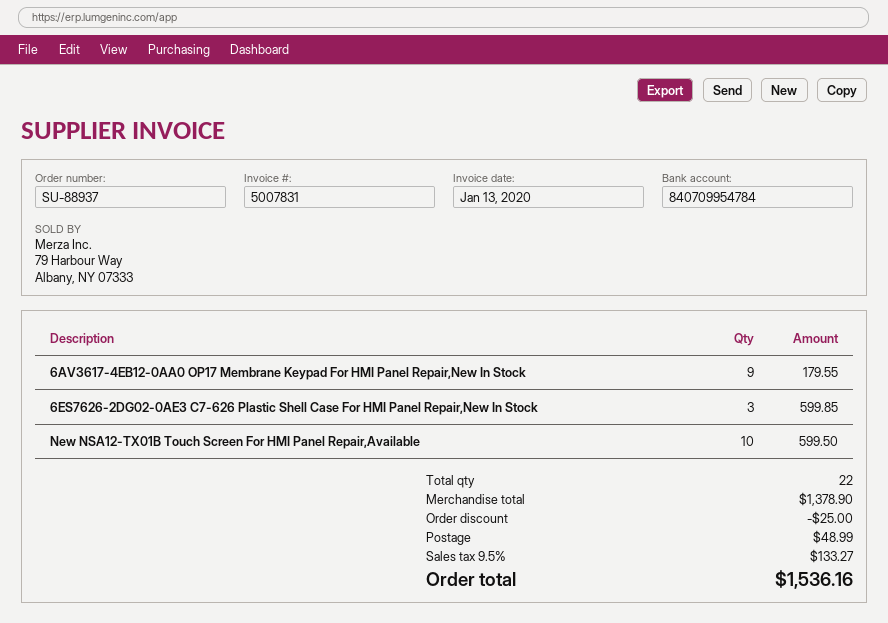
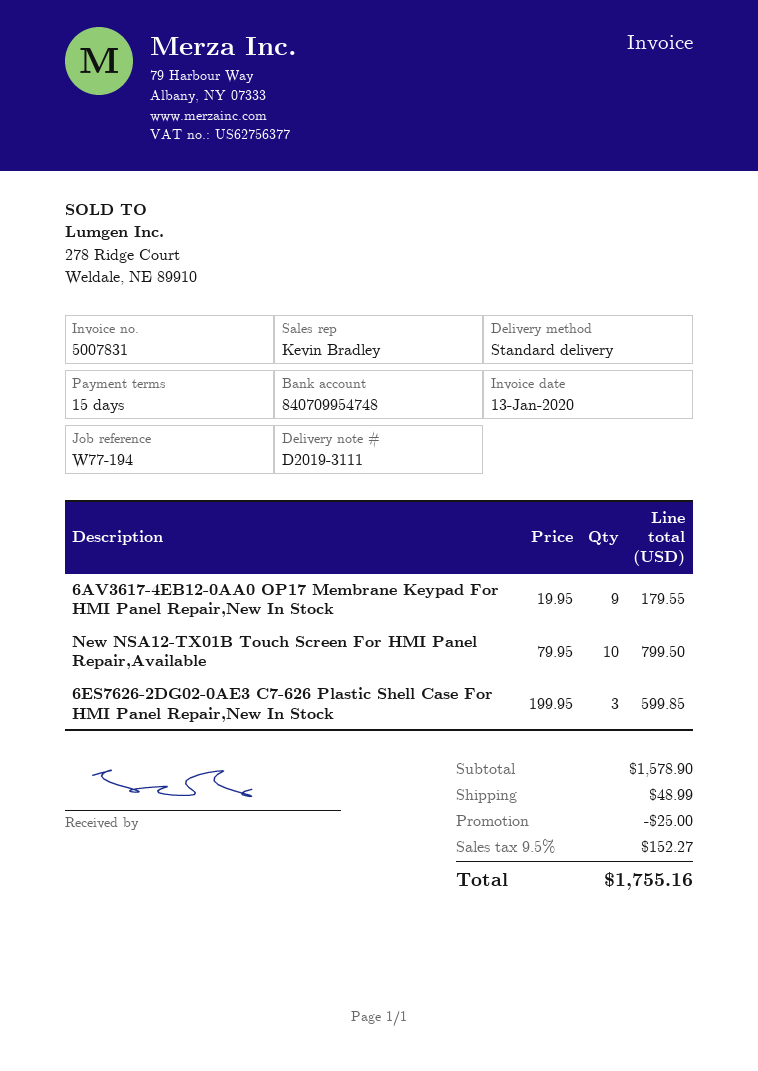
bank account: 840709954784 -> 840709954748
New NSA12-TX01B Touch Screen For HMI Panel Repair,Available: 10 for 599.50 -> 10 for 799.50
subtotal: 1378.90 -> 1578.90
tax: 9.5% = 133.27 -> 9.5% = 152.27
total: 1536.16 -> 1755.16

